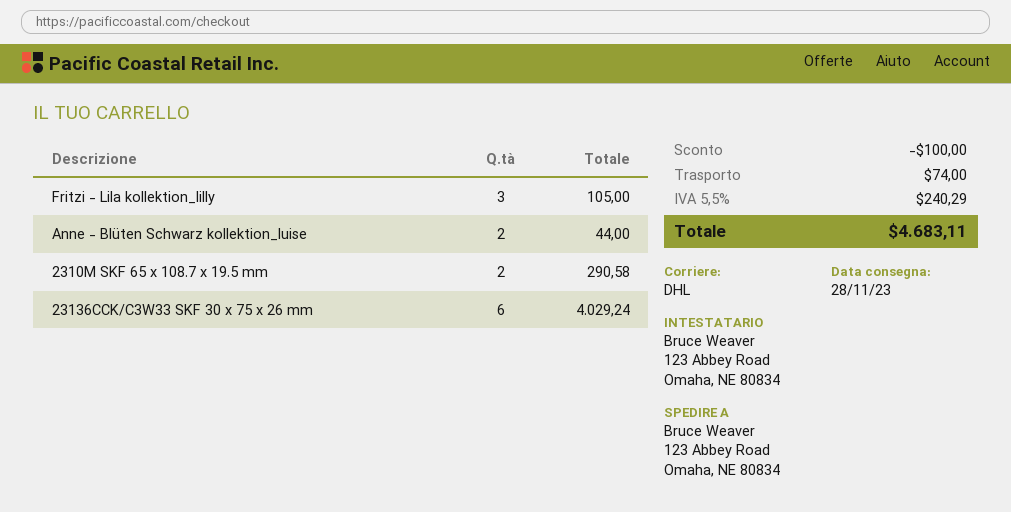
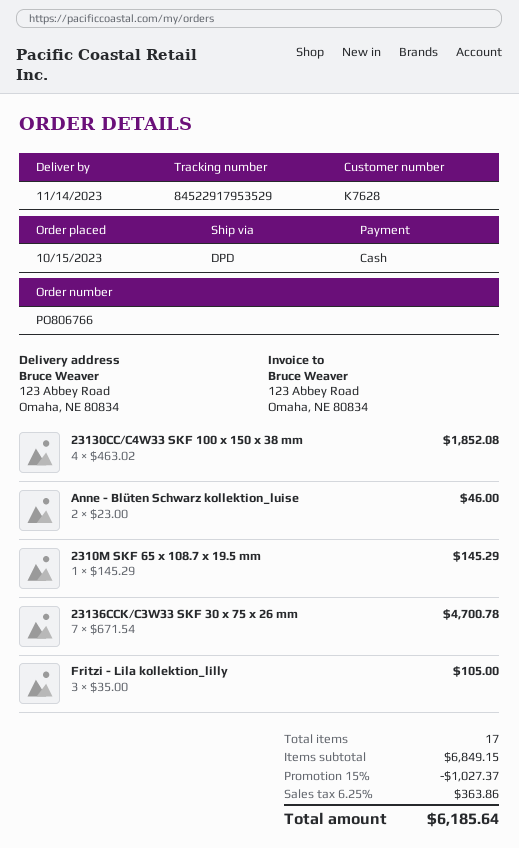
delivery date: 2023-11-28 -> 2023-11-14
shipping method: DHL -> DPD
Anne - Blüten Schwarz kollektion_luise: 2 for 44.00 -> 2 for 46.00
2310M SKF 65 x 108.7 x 19.5 mm: 2 for 290.58 -> 1 for 145.29
23136CCK/C3W33 SKF 30 x 75 x 26 mm: 6 for 4029.24 -> 7 for 4700.78
23130CC/C4W33 SKF 100 x 150 x 38 mm: none -> 4 for 1852.08
discount: 100.00 -> 1027.37
shipping: 74.00 -> none
tax: 5.5% = 240.29 -> 6.25% = 363.86
total: 4683.11 -> 6185.64

